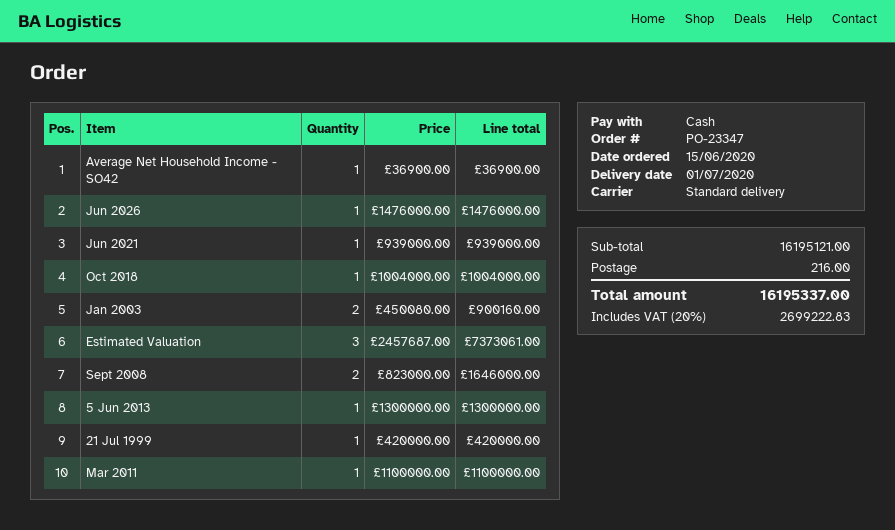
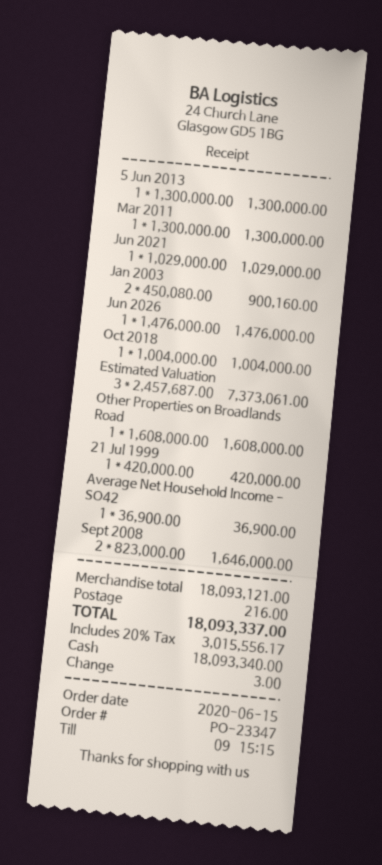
Jun 2021: 1 x 939000.00 = 939000.00 -> 1 x 1029000.00 = 1029000.00
Mar 2011: 1 x 1100000.00 = 1100000.00 -> 1 x 1300000.00 = 1300000.00
Other Properties on Broadlands Road: none -> 1 x 1608000.00 = 1608000.00
subtotal: 16195121.00 -> 18093121.00
tax: 20% = 2699222.83 -> 20% = 3015556.17
total: 16195337.00 -> 18093337.00

